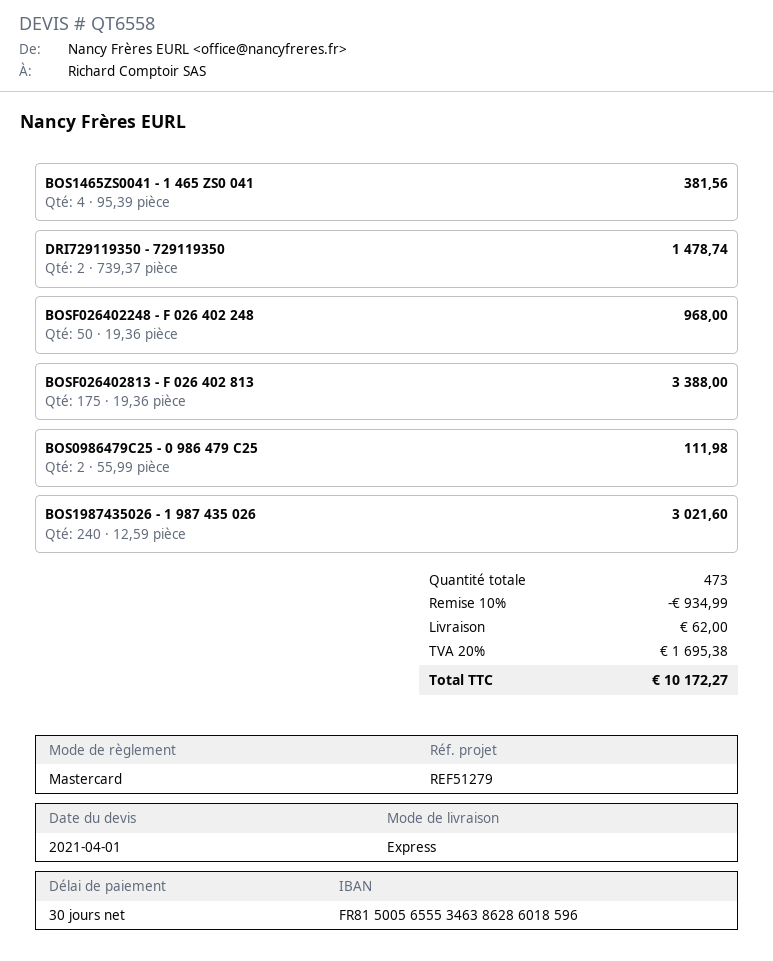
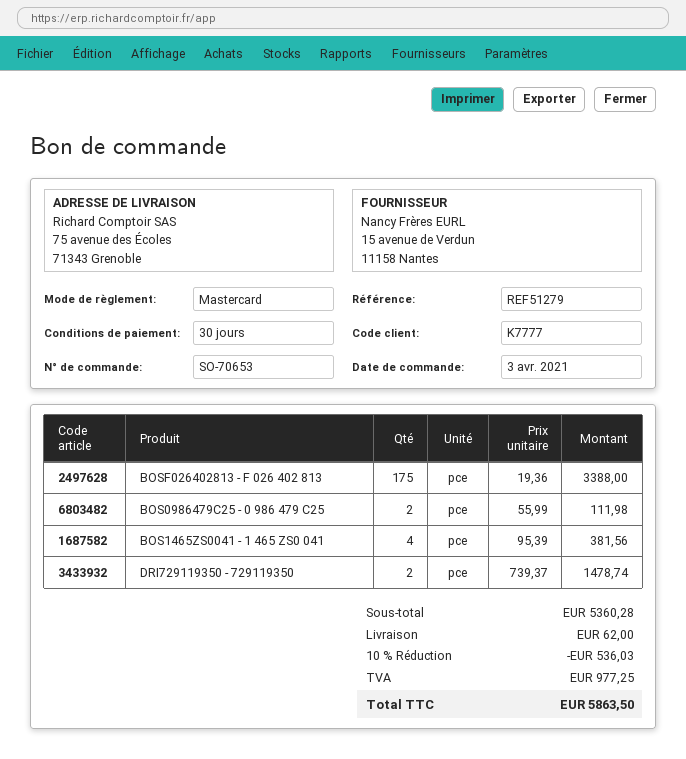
BOSF026402248 - F 026 402 248: 50 x 19.36 = 968.00 -> none
BOS1987435026 - 1 987 435 026: 240 x 12.59 = 3021.60 -> none
discount: 10% = 934.99 -> 10% = 536.03
tax: 1695.38 -> 977.25
total: 10172.27 -> 5863.50

